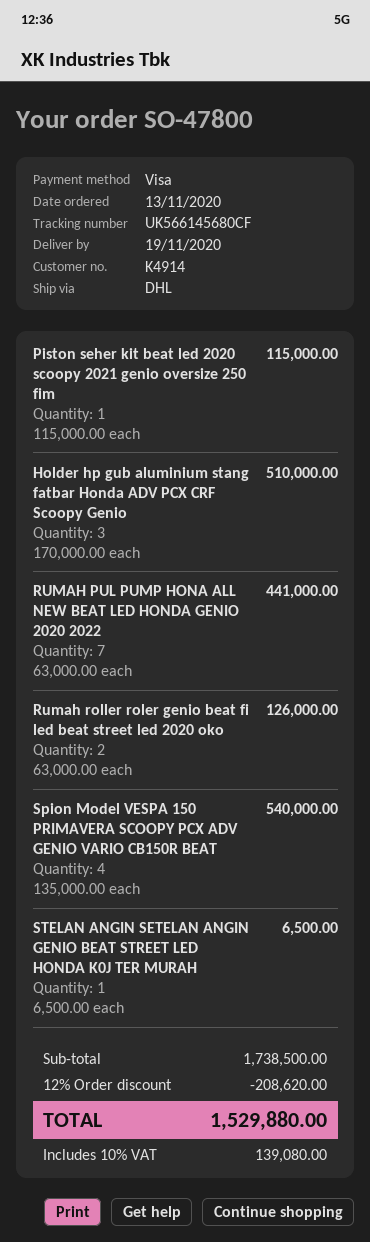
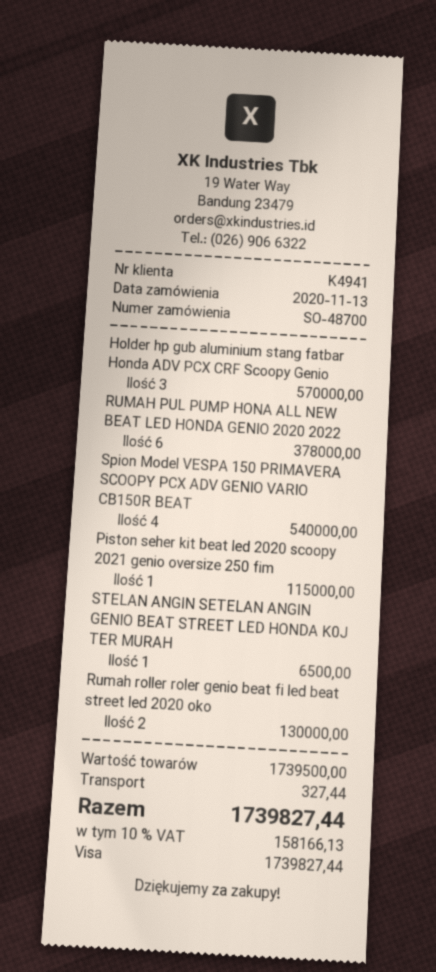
order number: SO-47800 -> SO-48700
customer number: K4914 -> K4941
Holder hp gub aluminium stang fatbar Honda ADV PCX CRF Scoopy Genio: 3 for 510000.00 -> 3 for 570000.00
RUMAH PUL PUMP HONA ALL NEW BEAT LED HONDA GENIO 2020 2022: 7 for 441000.00 -> 6 for 378000.00
Rumah roller roler genio beat fi led beat street led 2020 oko: 2 for 126000.00 -> 2 for 130000.00
subtotal: 1738500.00 -> 1739500.00
discount: 12% = 208620.00 -> none
shipping: none -> 327.44
tax: 10% = 139080.00 -> 10% = 158166.13
total: 1529880.00 -> 1739827.44

